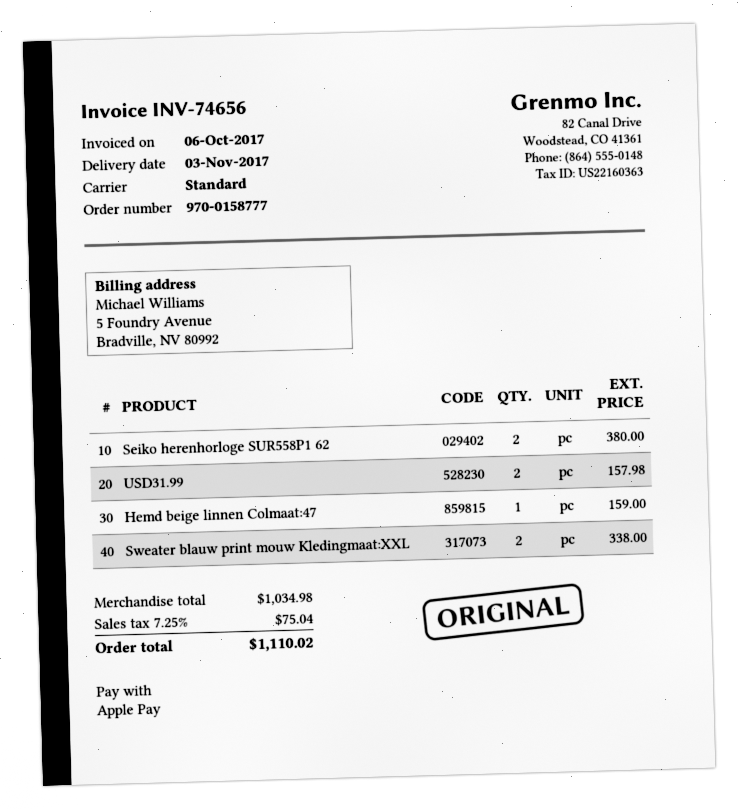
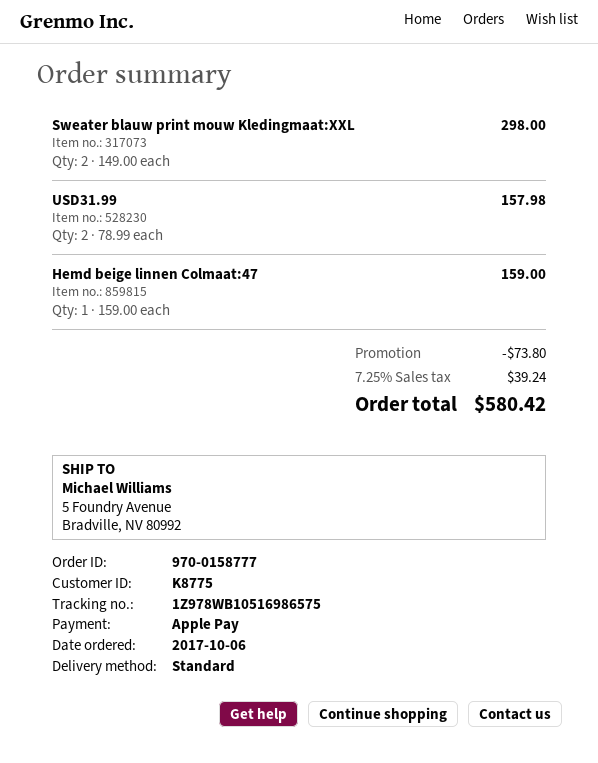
Seiko herenhorloge SUR558P1 62: 2 for 380.00 -> none
Sweater blauw print mouw Kledingmaat:XXL: 2 for 338.00 -> 2 for 298.00
discount: none -> 73.80
tax: 7.25% = 75.04 -> 7.25% = 39.24
total: 1110.02 -> 580.42

